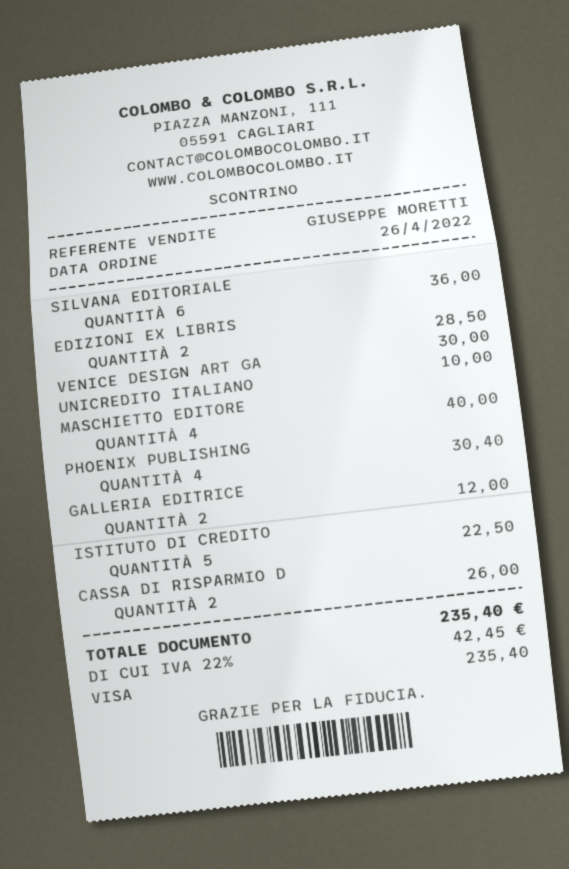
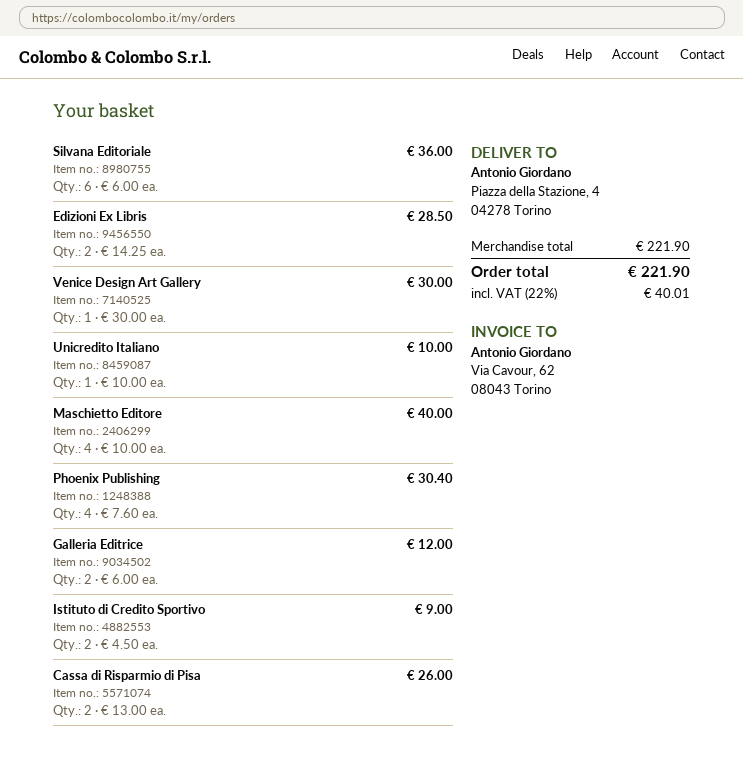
ISTITUTO DI CREDITO: 5 for 22.50 -> 2 for 9.00
tax: 22% = 42.45 -> 22% = 40.01
total: 235.40 -> 221.90

